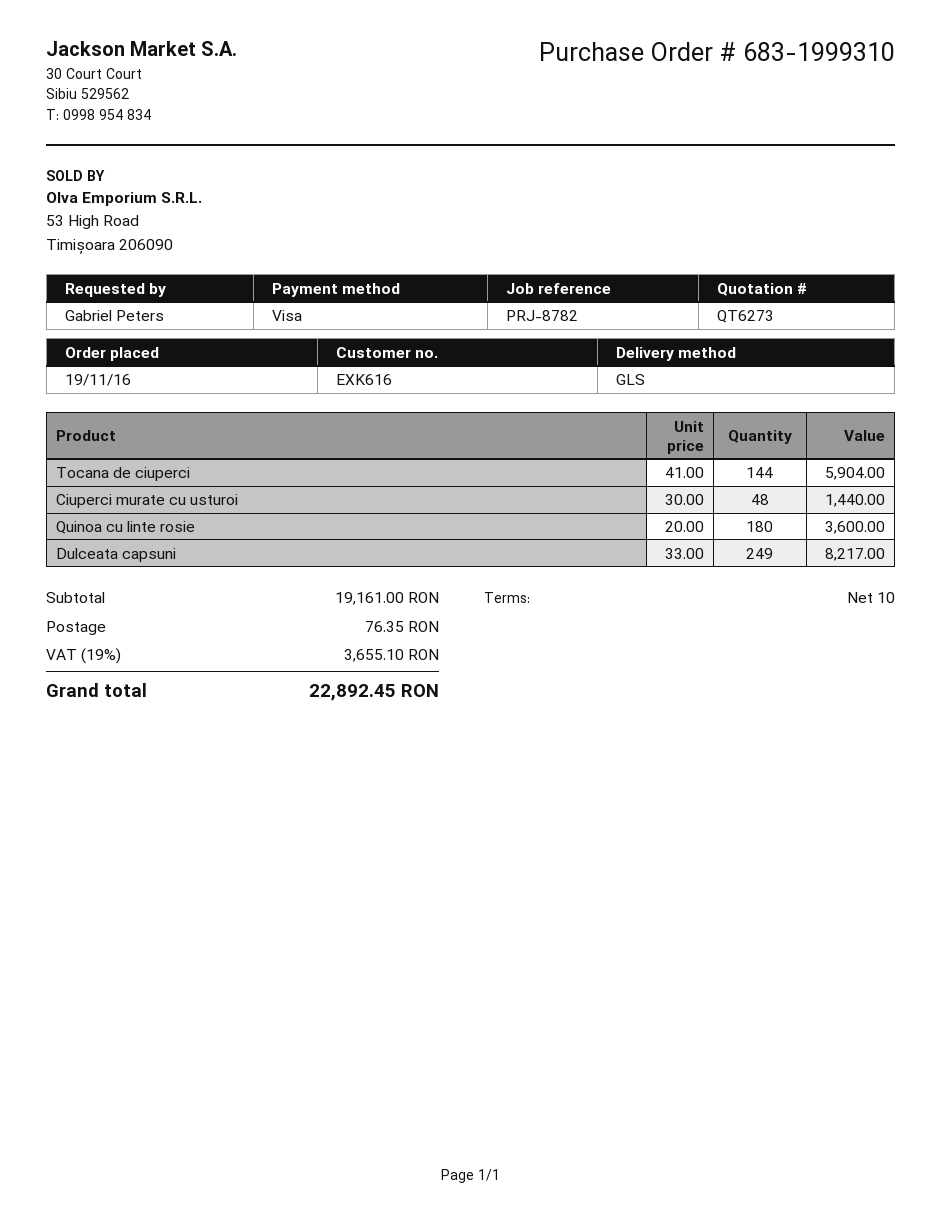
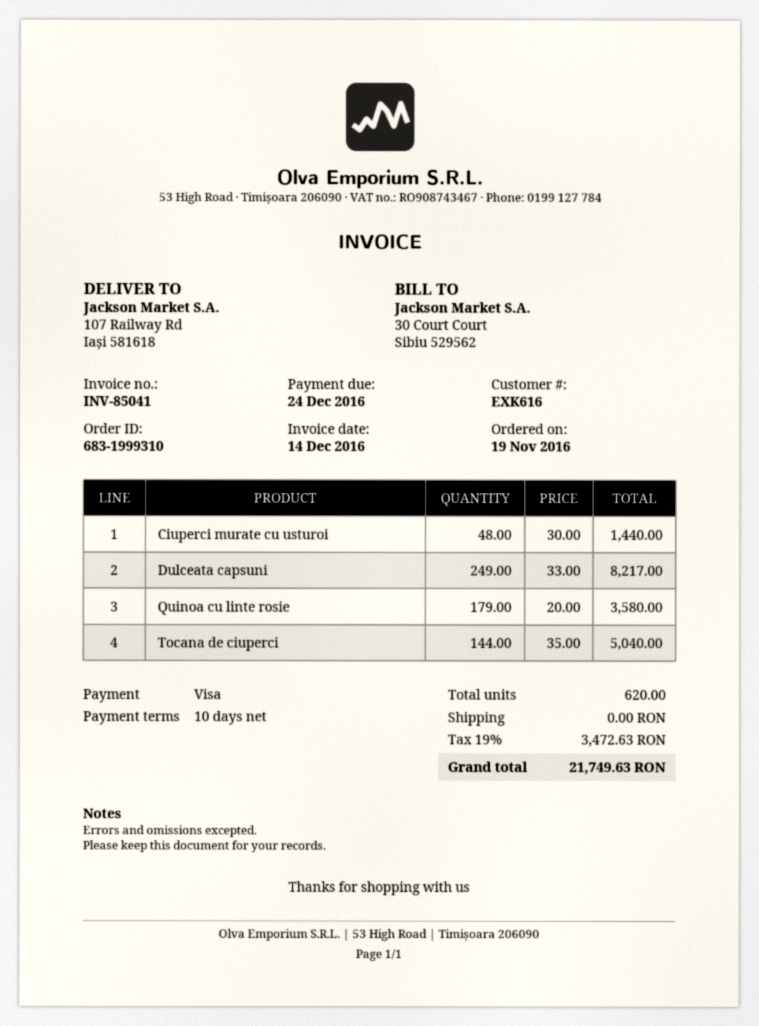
Tocana de ciuperci: 144 x 41.00 = 5904.00 -> 144 x 35.00 = 5040.00
Quinoa cu linte rosie: 180 x 20.00 = 3600.00 -> 179 x 20.00 = 3580.00
shipping: 76.35 -> 0.00
tax: 19% = 3655.10 -> 19% = 3472.63
total: 22892.45 -> 21749.63

